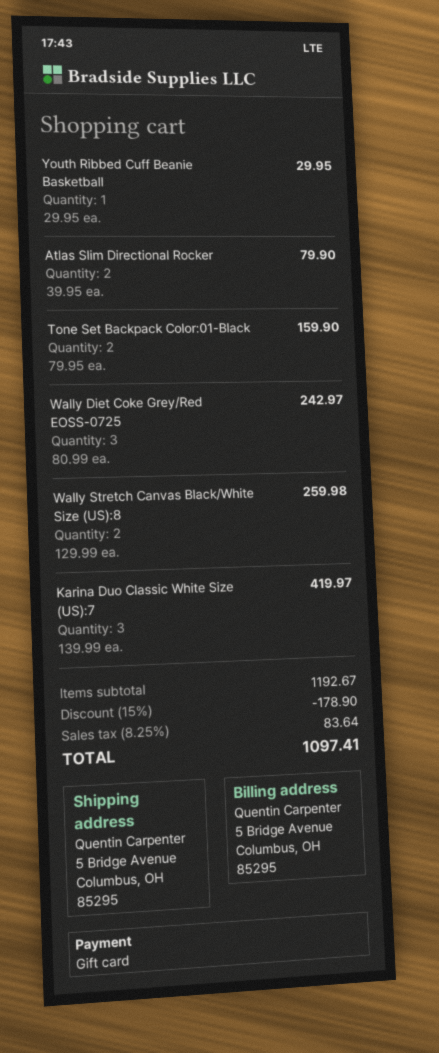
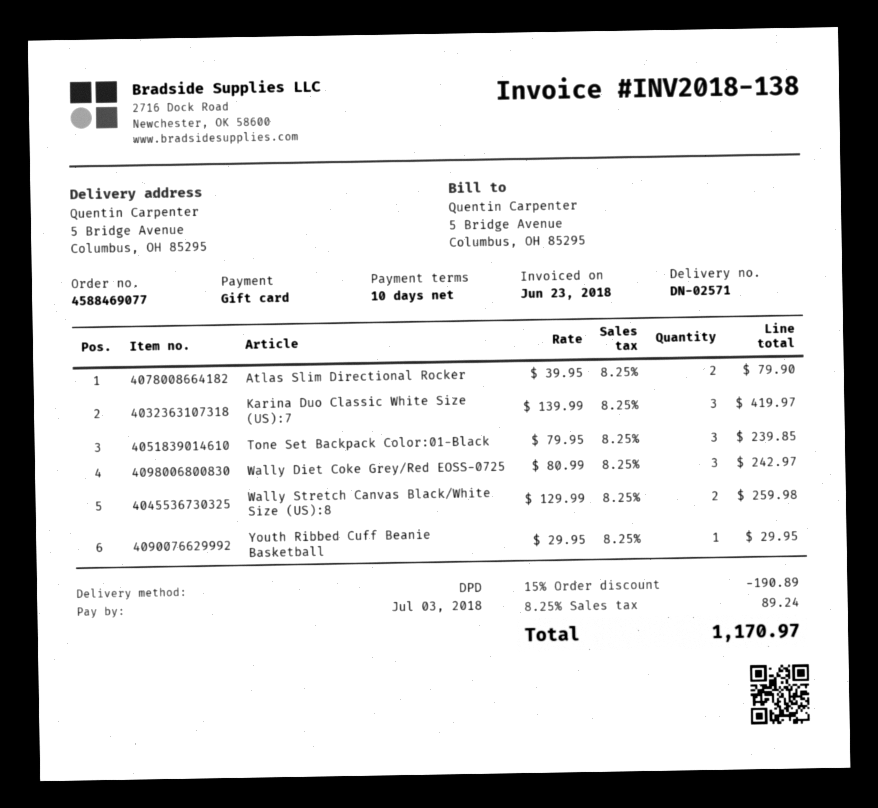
Tone Set Backpack Color:01-Black: 2 x 79.95 = 159.90 -> 3 x 79.95 = 239.85
discount: 15% = 178.90 -> 15% = 190.89
tax: 8.25% = 83.64 -> 8.25% = 89.24
total: 1097.41 -> 1170.97

